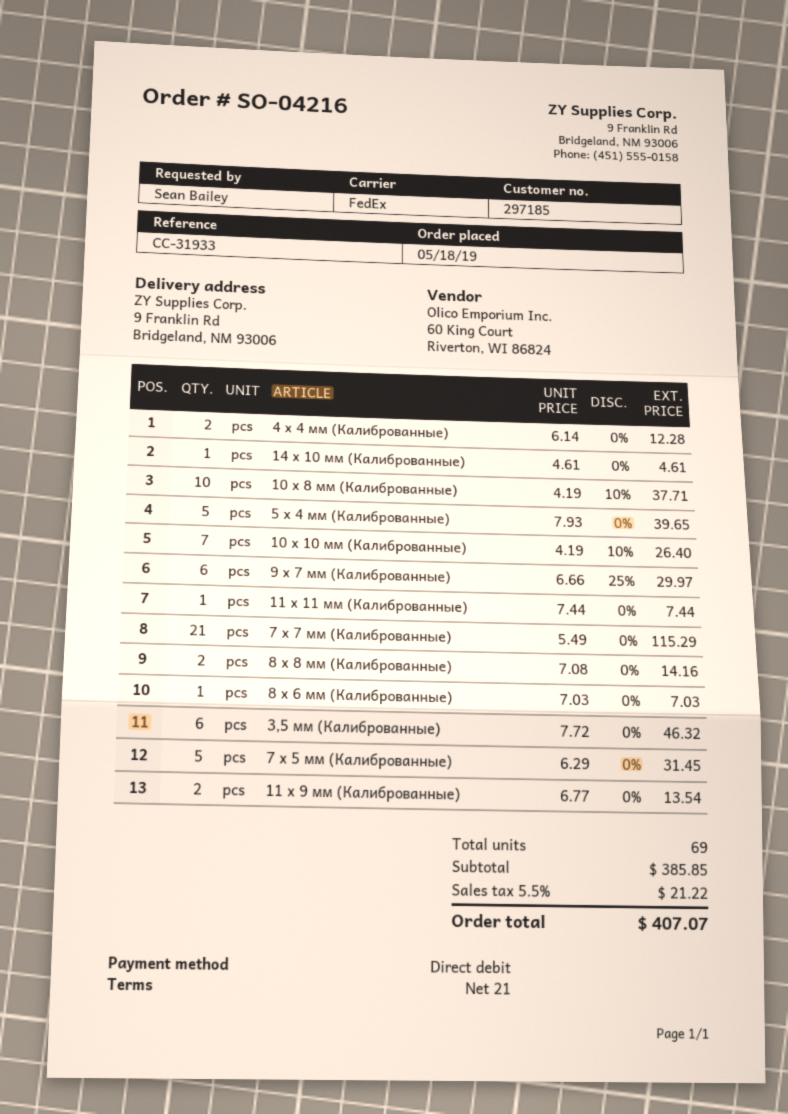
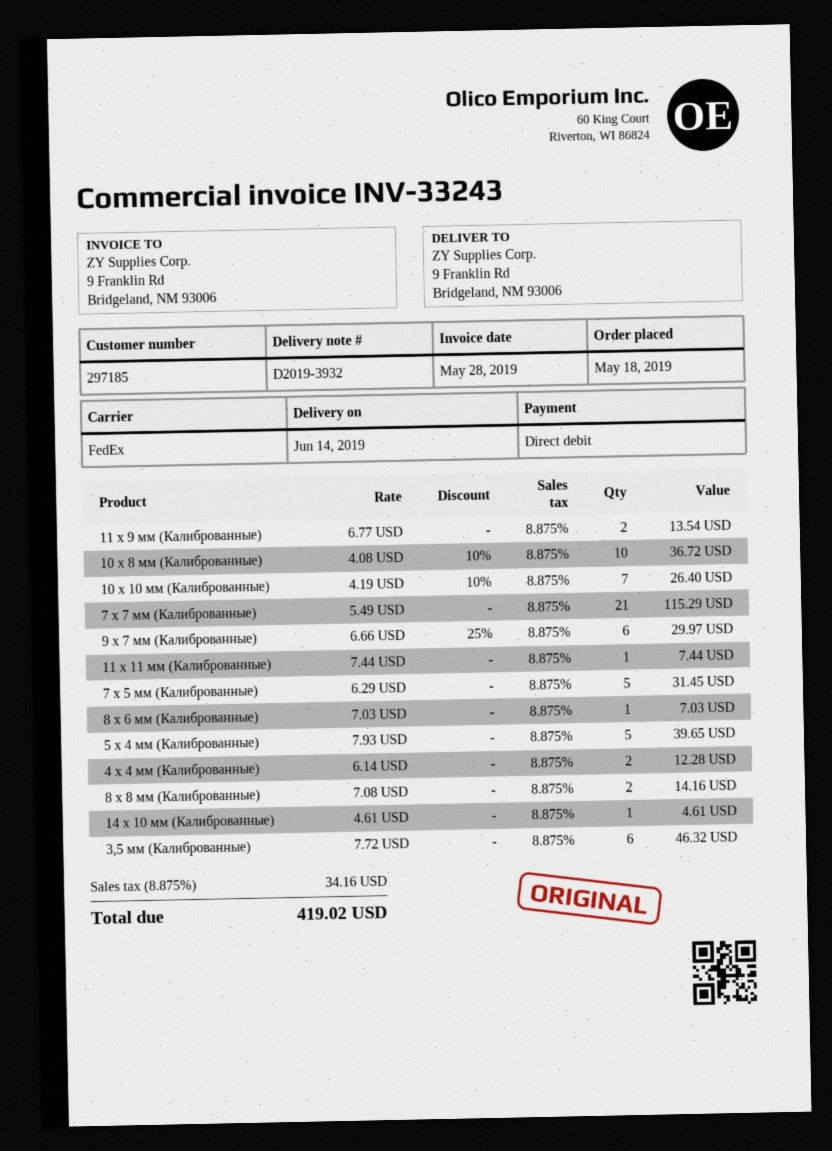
10 x 8 мм (Калиброванные): 10 x 4.19 - 10% = 37.71 -> 10 x 4.08 - 10% = 36.72
tax: 5.5% = 21.22 -> 8.875% = 34.16
total: 407.07 -> 419.02

